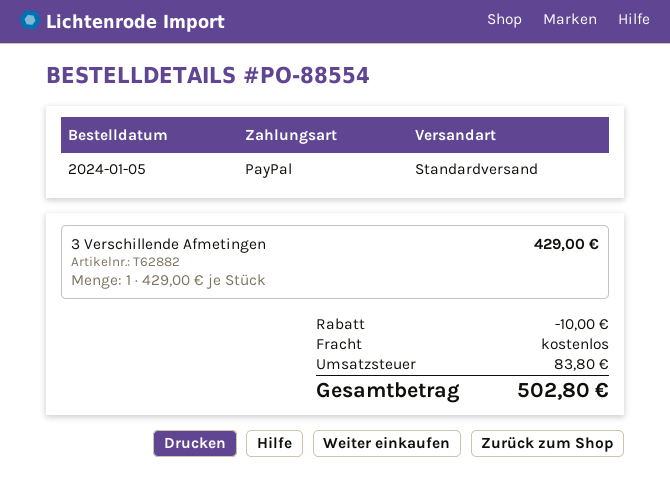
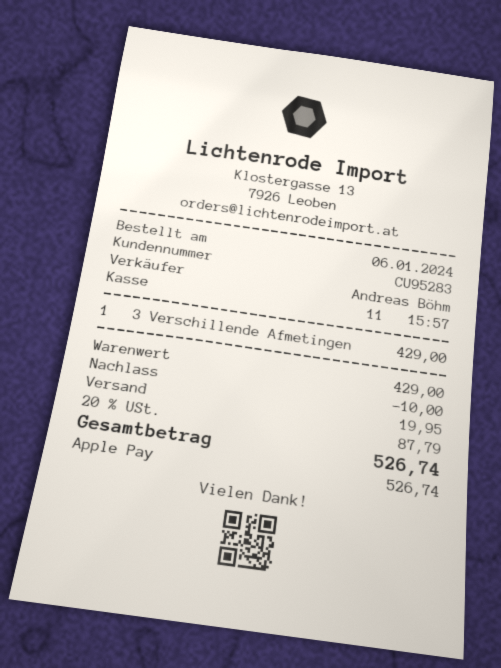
order date: 2024-01-05 -> 2024-01-06
payment method: PayPal -> Apple Pay
shipping: 0.00 -> 19.95
tax: 83.80 -> 87.79
total: 502.80 -> 526.74

